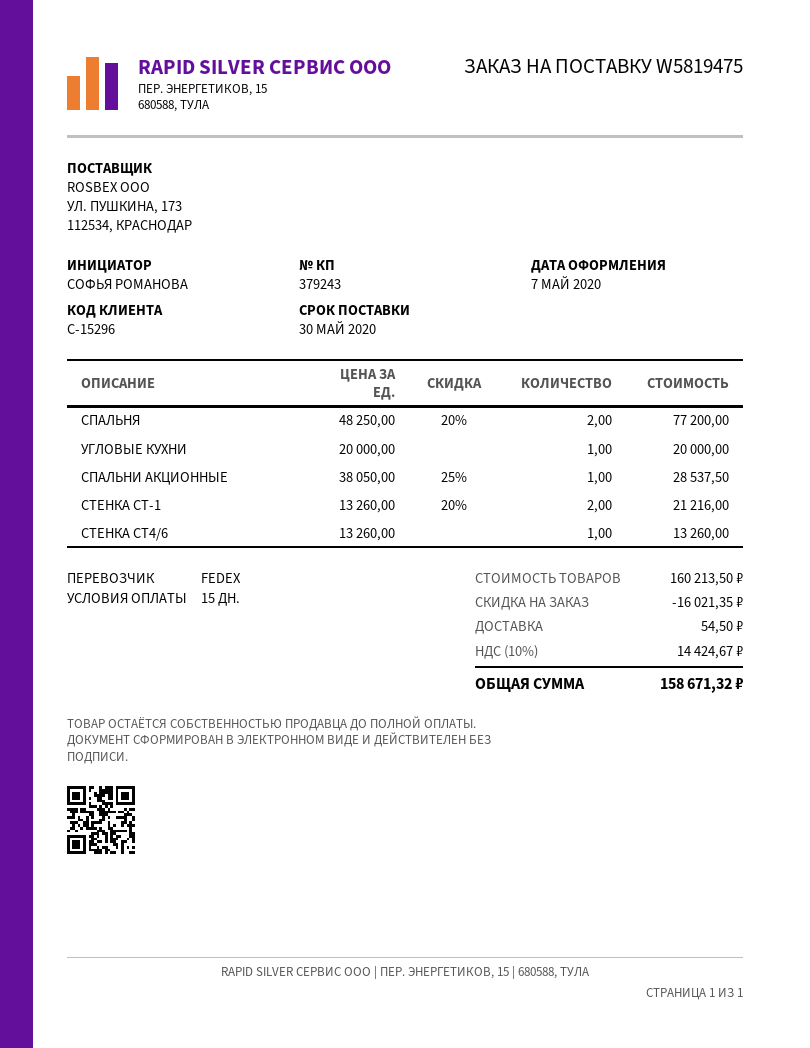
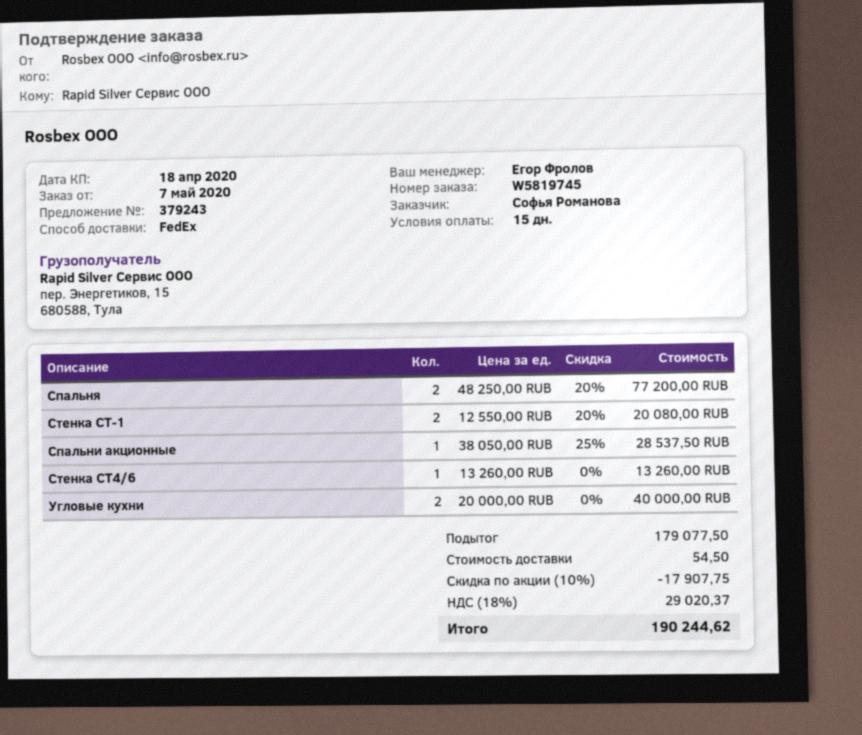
order number: W5819475 -> W5819745
УГЛОВЫЕ КУХНИ: 1 x 20000.00 = 20000.00 -> 2 x 20000.00 = 40000.00
СТЕНКА СТ-1: 2 x 13260.00 - 20% = 21216.00 -> 2 x 12550.00 - 20% = 20080.00
subtotal: 160213.50 -> 179077.50
discount: 16021.35 -> 17907.75
tax: 10% = 14424.67 -> 18% = 29020.37
total: 158671.32 -> 190244.62

